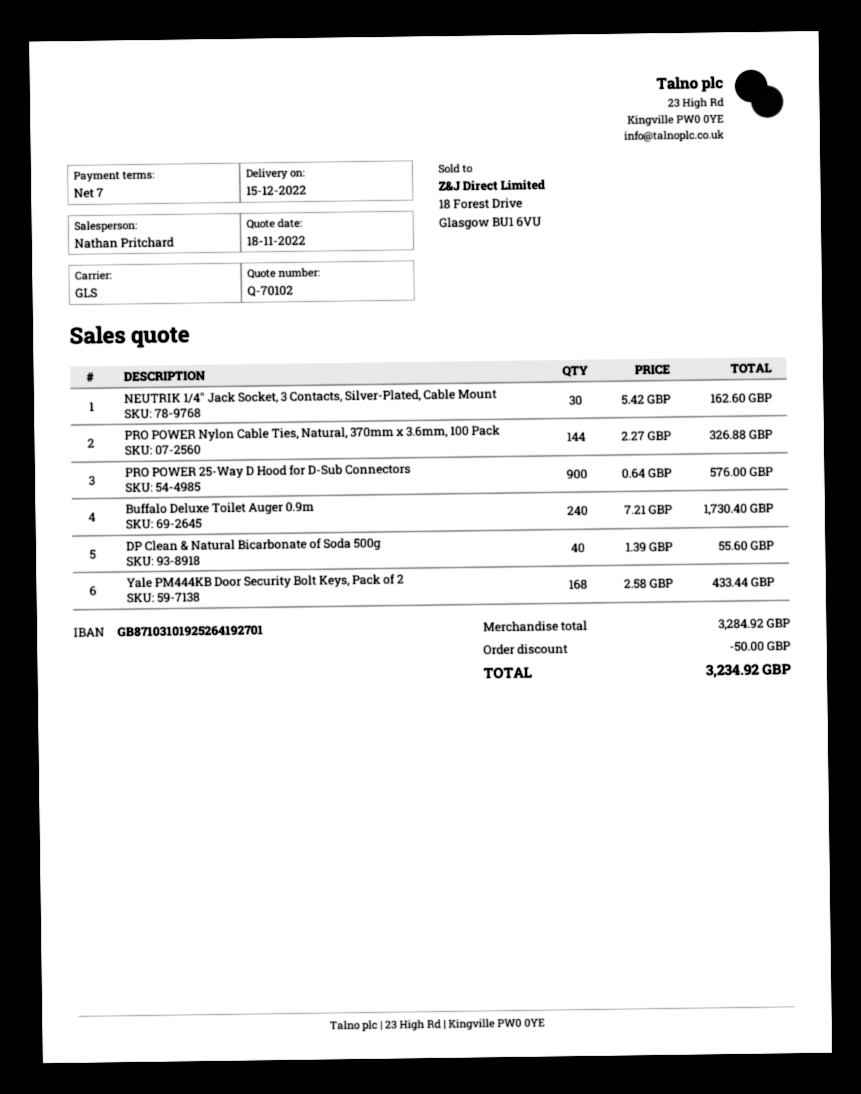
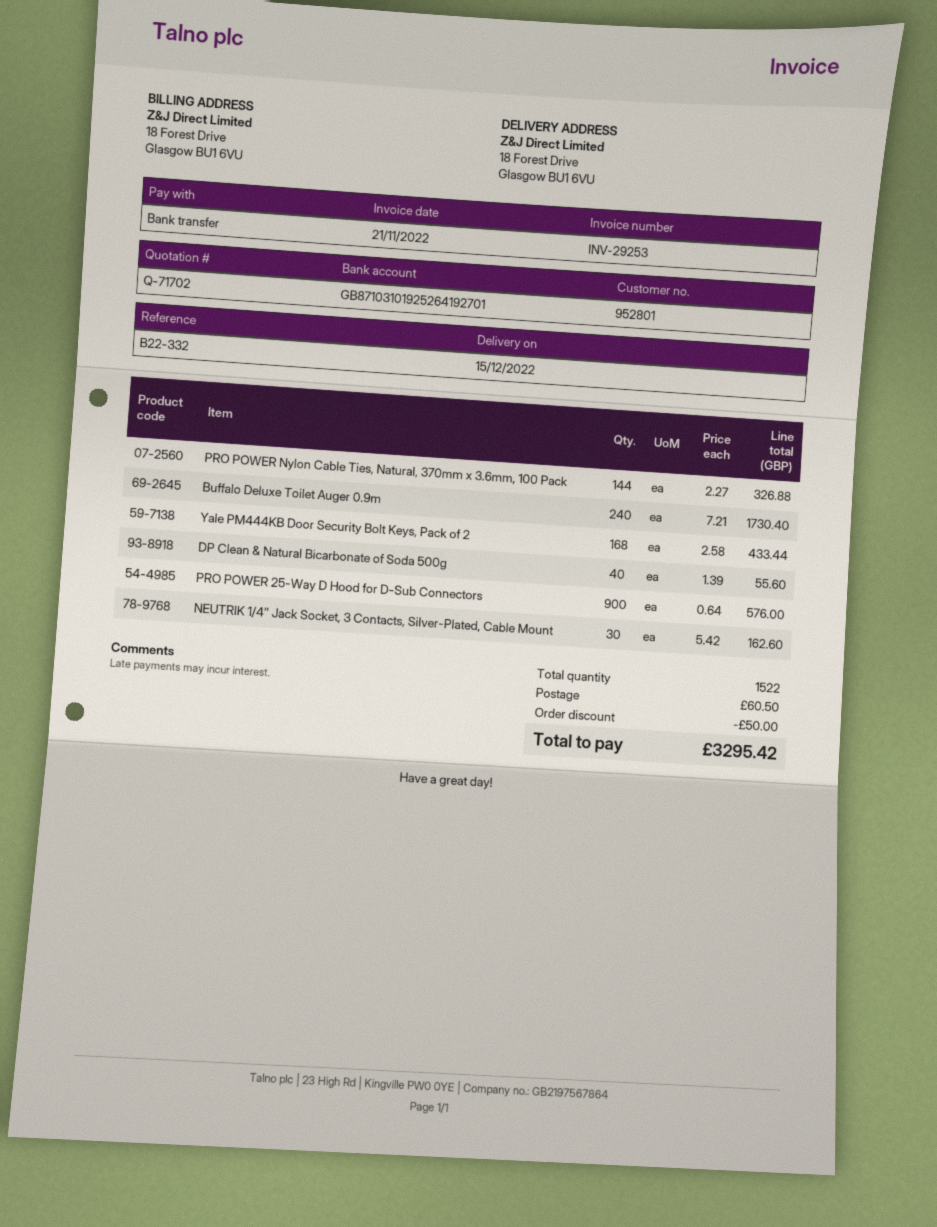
quote number: Q-70102 -> Q-71702
shipping: none -> 60.50
total: 3234.92 -> 3295.42

